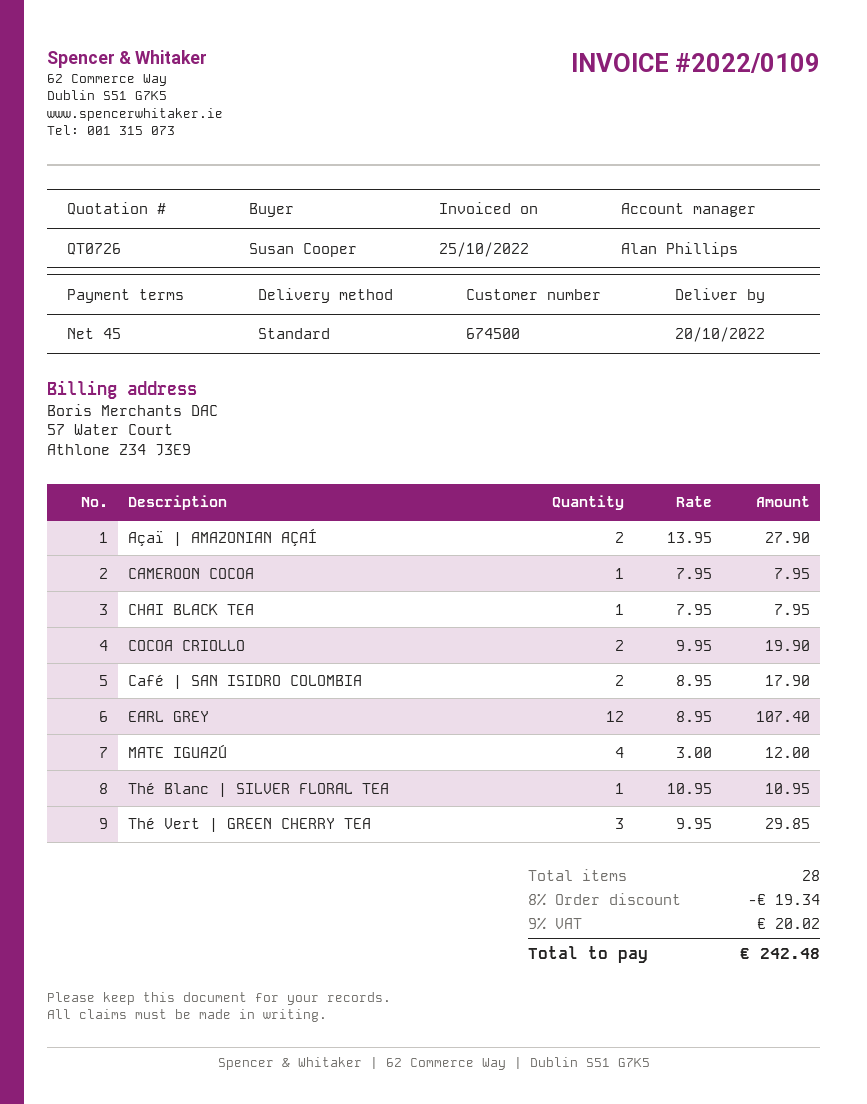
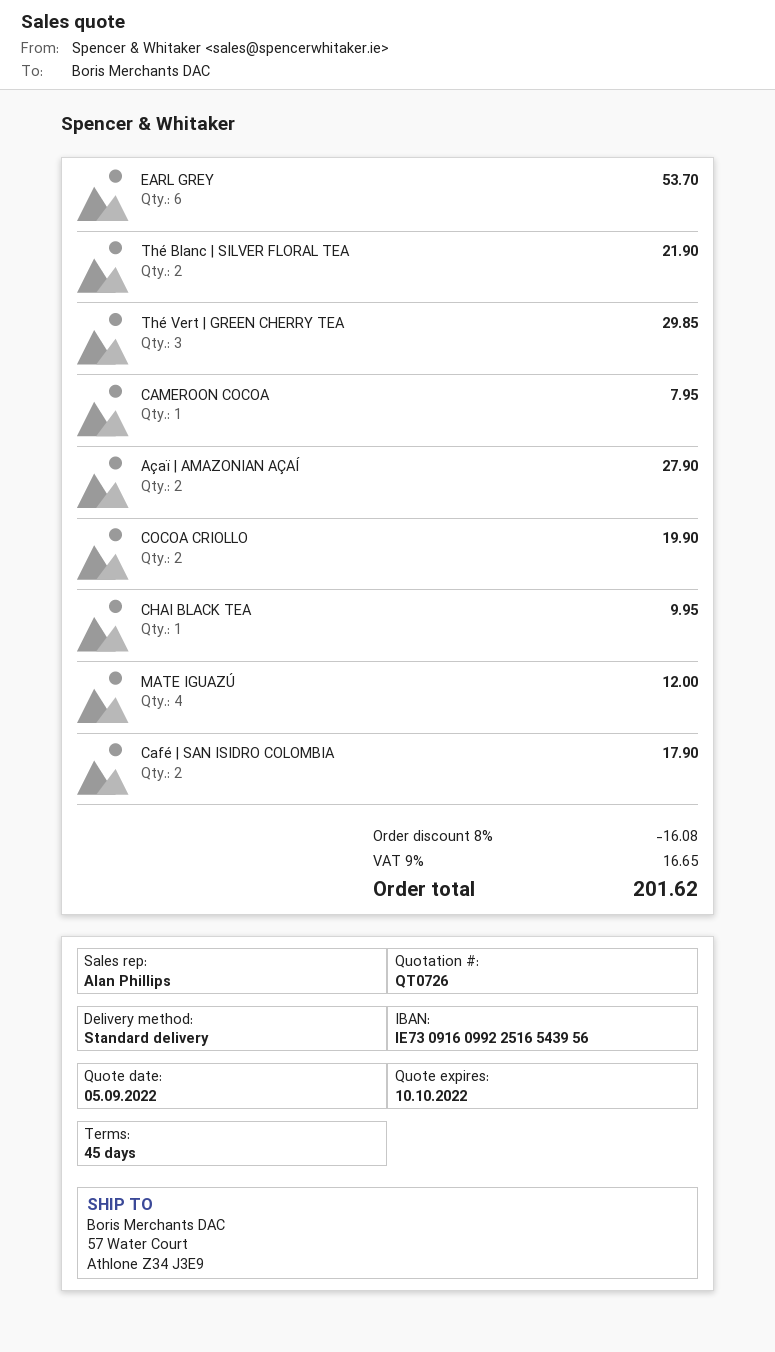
CHAI BLACK TEA: 1 for 7.95 -> 1 for 9.95
EARL GREY: 12 for 107.40 -> 6 for 53.70
Thé Blanc | SILVER FLORAL TEA: 1 for 10.95 -> 2 for 21.90
discount: 8% = 19.34 -> 8% = 16.08
tax: 9% = 20.02 -> 9% = 16.65
total: 242.48 -> 201.62

